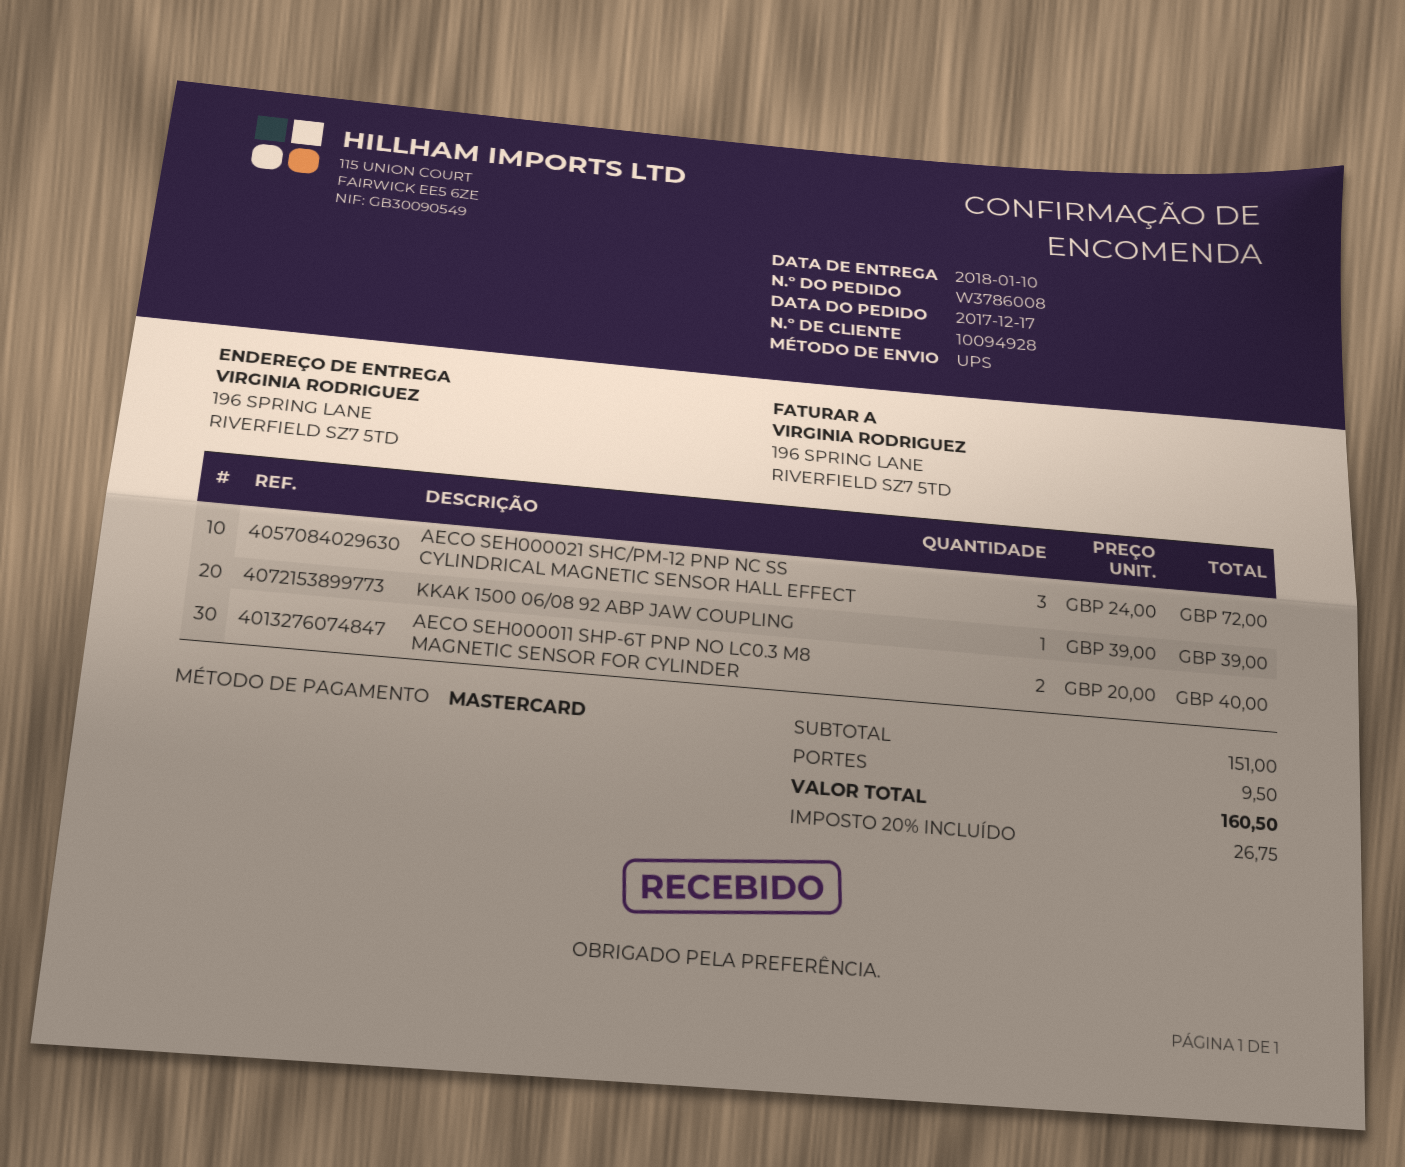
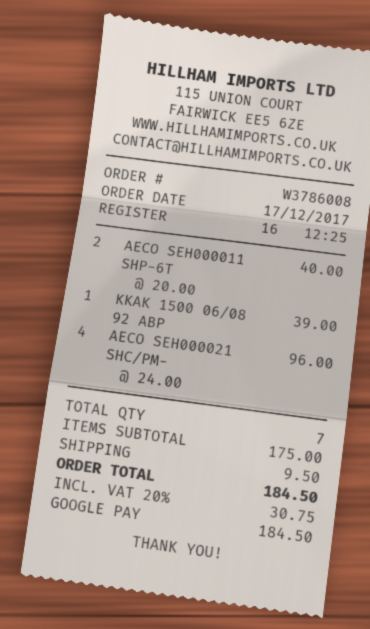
payment method: Mastercard -> Google Pay
AECO SEH000021 SHC/PM-12 PNP NC SS CYLINDRICAL MAGNETIC SENSOR HALL EFFECT: 3 x 24.00 = 72.00 -> 4 x 24.00 = 96.00
subtotal: 151.00 -> 175.00
tax: 20% = 26.75 -> 20% = 30.75
total: 160.50 -> 184.50

